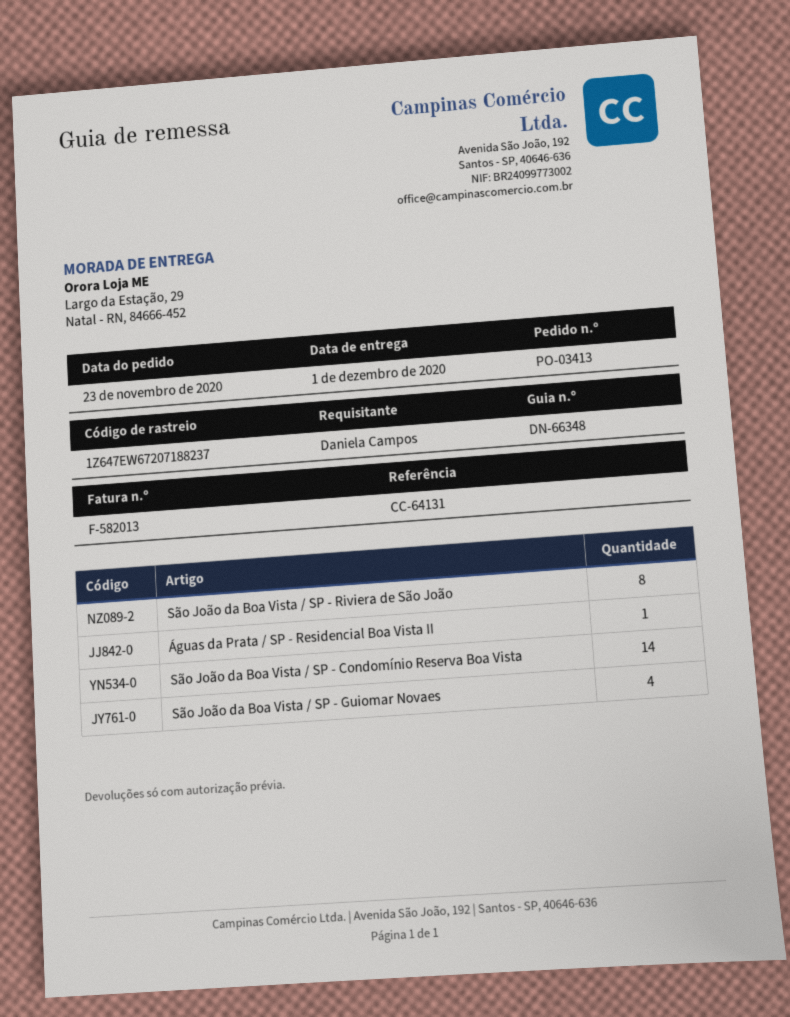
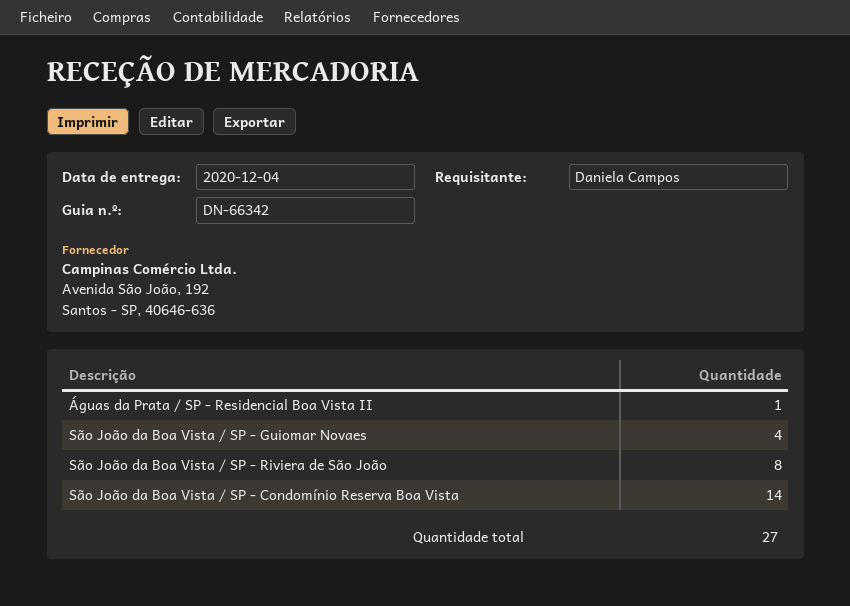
delivery note number: DN-66348 -> DN-66342
delivery date: 2020-12-01 -> 2020-12-04

